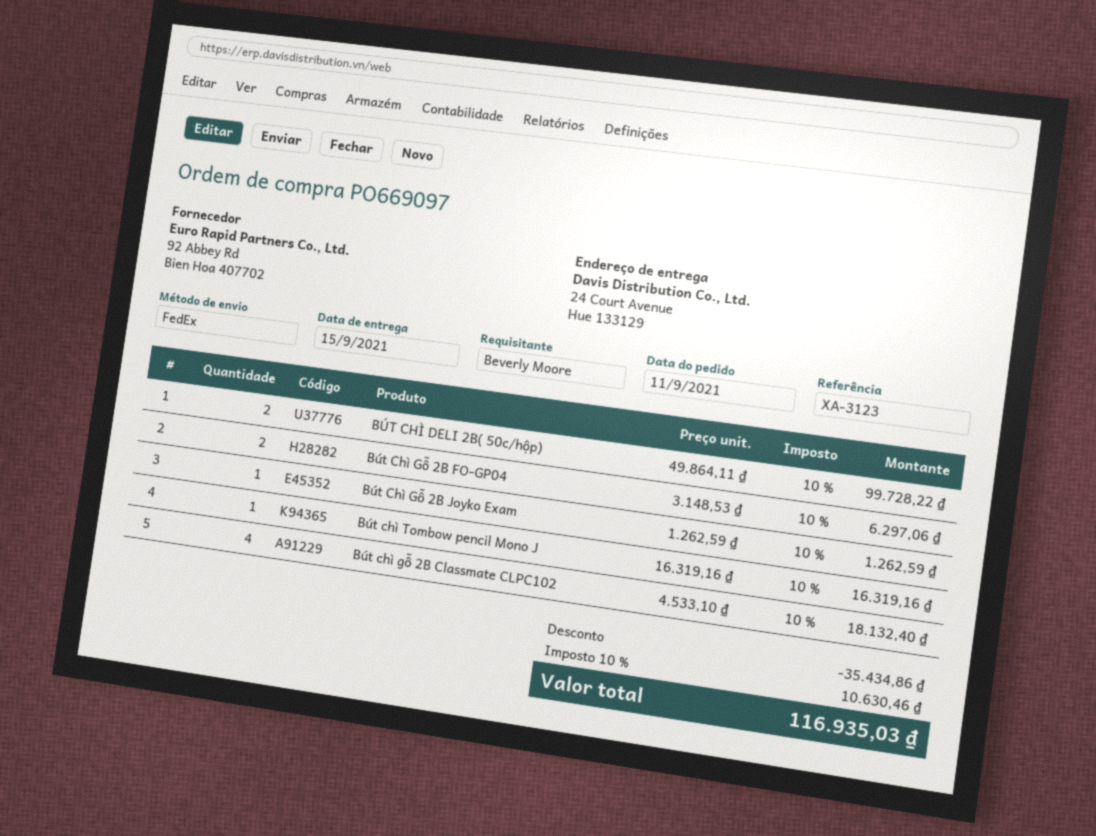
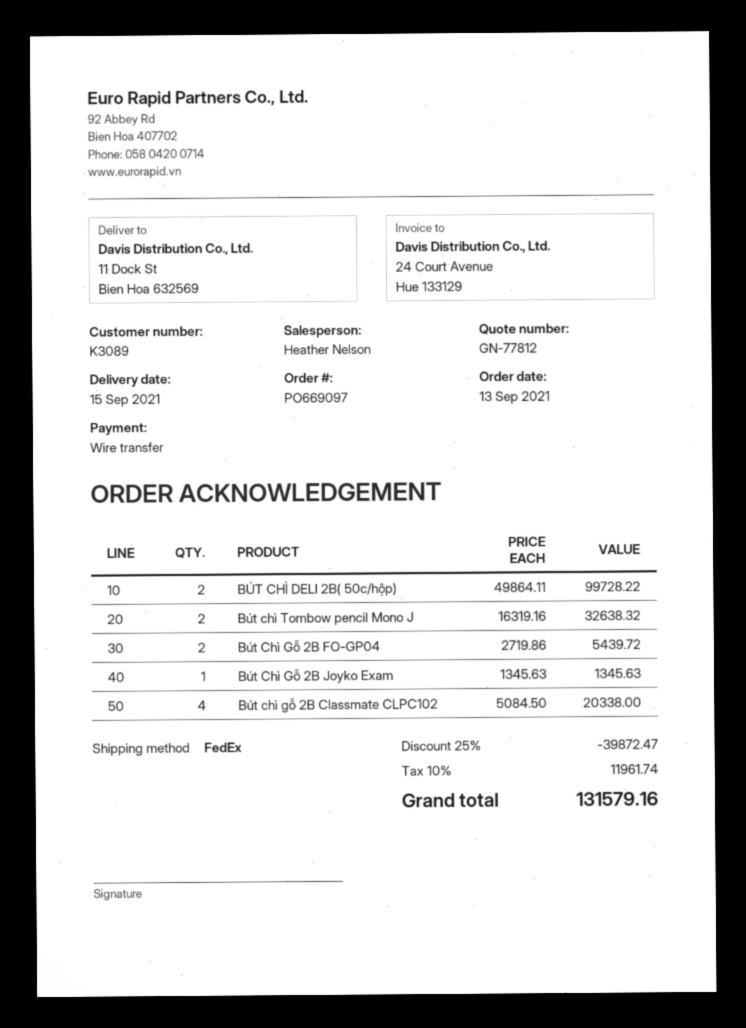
order date: 2021-09-11 -> 2021-09-13
ship to: 24 Court Avenue, Hue 133129 -> 11 Dock St, Bien Hoa 632569
Bút Chì Gỗ 2B FO-GP04: 2 x 3148.53 = 6297.06 -> 2 x 2719.86 = 5439.72
Bút Chì Gỗ 2B Joyko Exam: 1 x 1262.59 = 1262.59 -> 1 x 1345.63 = 1345.63
Bút chì Tombow pencil Mono J: 1 x 16319.16 = 16319.16 -> 2 x 16319.16 = 32638.32
Bút chì gỗ 2B Classmate CLPC102: 4 x 4533.10 = 18132.40 -> 4 x 5084.50 = 20338.00
discount: 35434.86 -> 39872.47
tax: 10% = 10630.46 -> 10% = 11961.74
total: 116935.03 -> 131579.16

